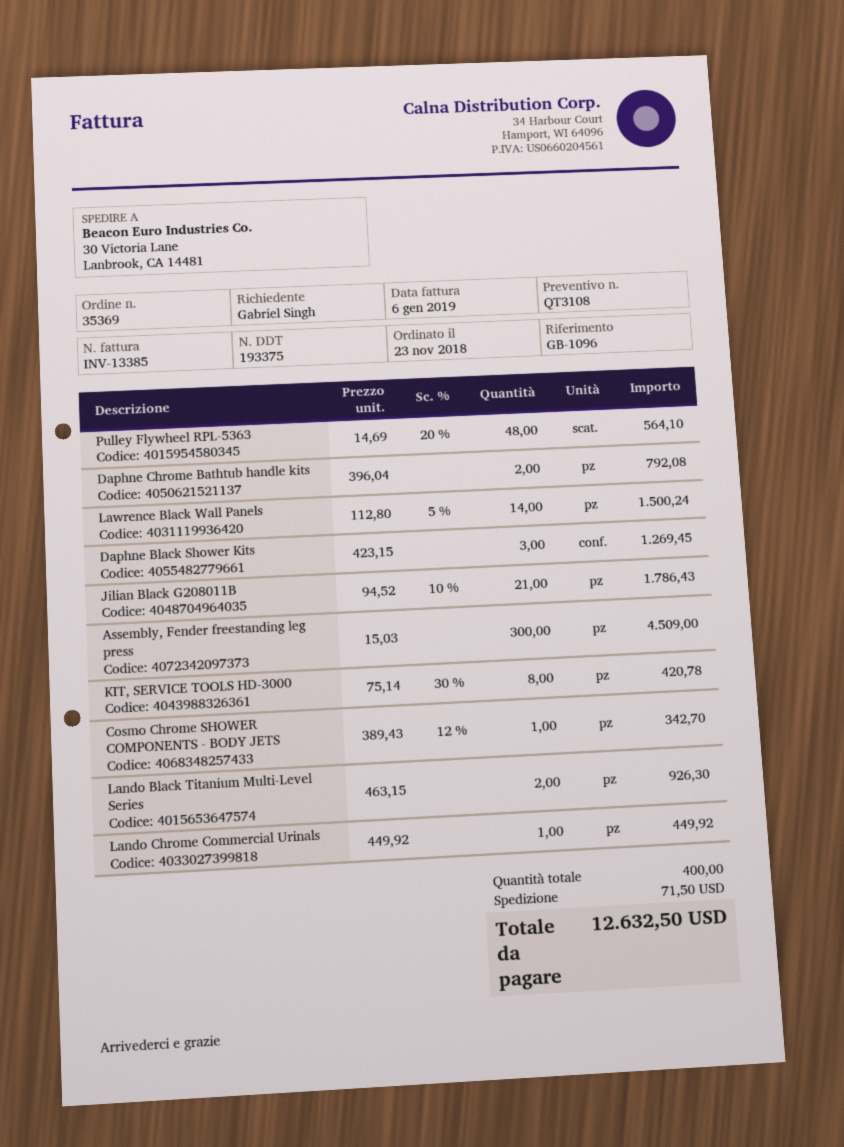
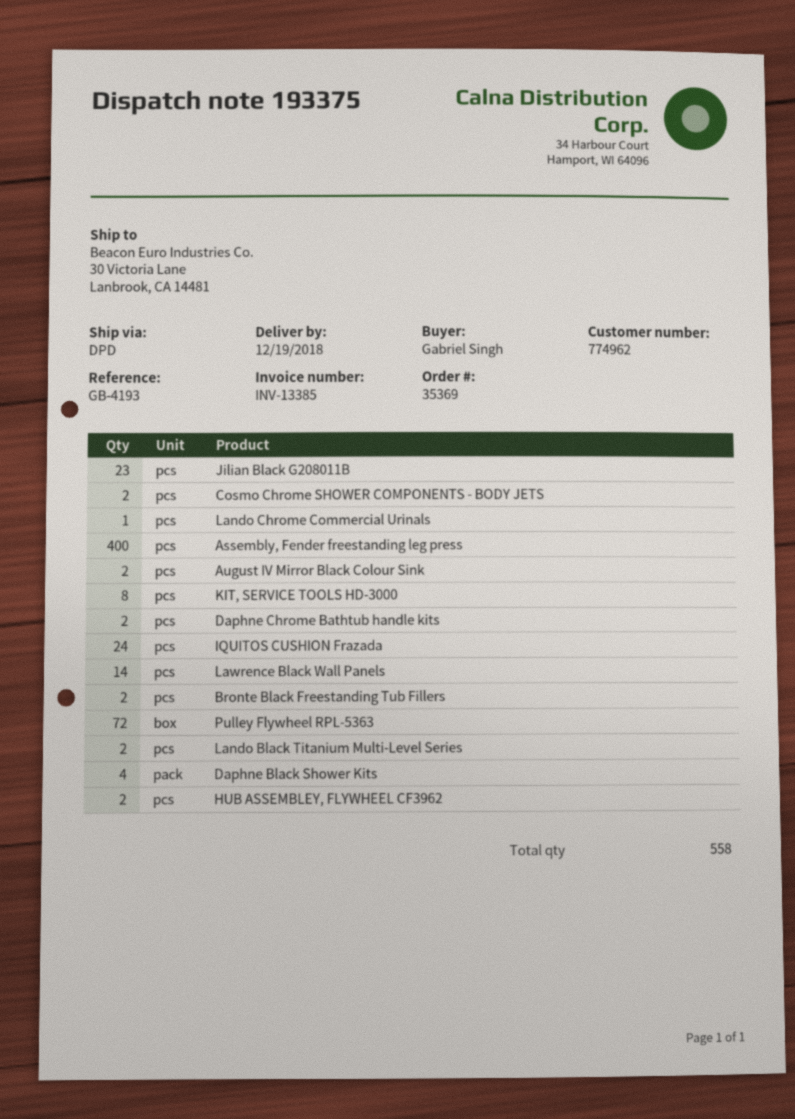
reference: GB-1096 -> GB-4193
Pulley Flywheel RPL-5363: 48 -> 72
Daphne Black Shower Kits: 3 -> 4
Jilian Black G208011B: 21 -> 23
Assembly, Fender freestanding leg press: 300 -> 400
Cosmo Chrome SHOWER COMPONENTS - BODY JETS: 1 -> 2
August IV Mirror Black Colour Sink: none -> 2
IQUITOS CUSHION Frazada: none -> 24
Bronte Black Freestanding Tub Fillers: none -> 2
HUB ASSEMBLEY, FLYWHEEL CF3962: none -> 2
total quantity: 400 -> 558

